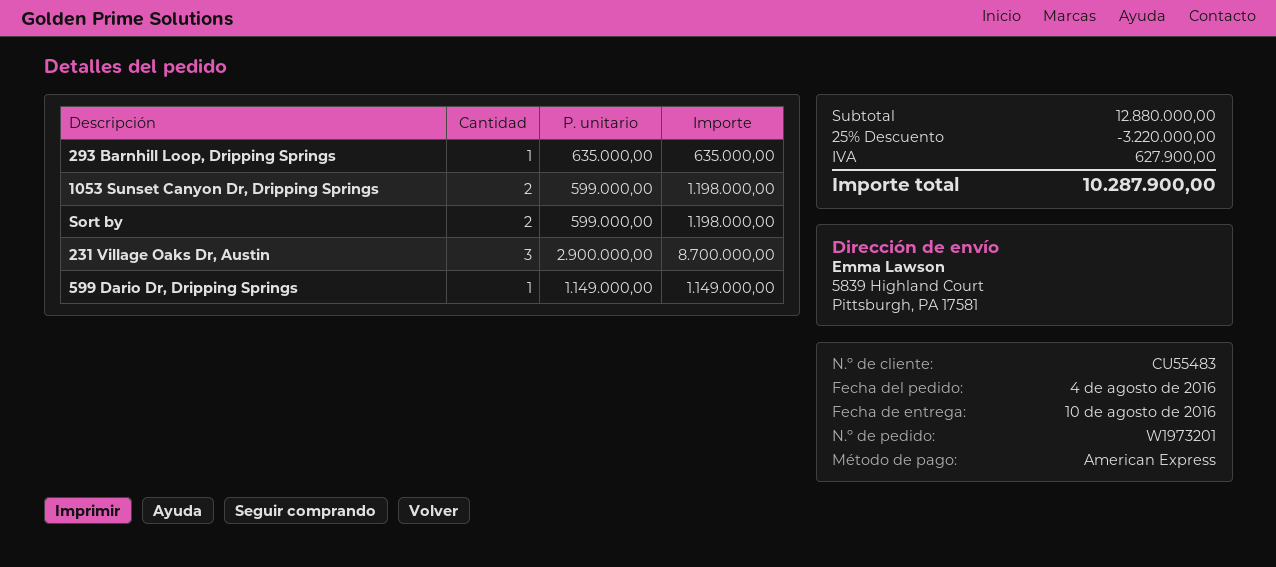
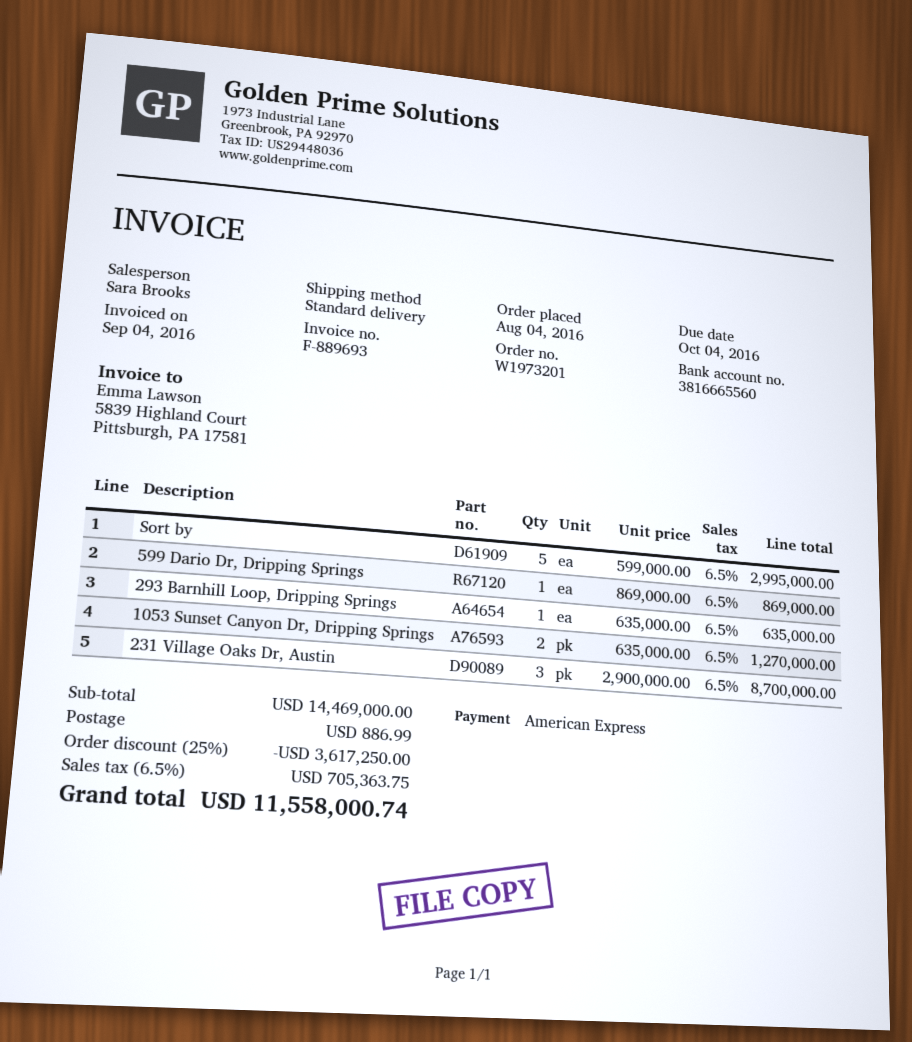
1053 Sunset Canyon Dr, Dripping Springs: 2 x 599000.00 = 1198000.00 -> 2 x 635000.00 = 1270000.00
Sort by: 2 x 599000.00 = 1198000.00 -> 5 x 599000.00 = 2995000.00
599 Dario Dr, Dripping Springs: 1 x 1149000.00 = 1149000.00 -> 1 x 869000.00 = 869000.00
subtotal: 12880000.00 -> 14469000.00
discount: 25% = 3220000.00 -> 25% = 3617250.00
shipping: none -> 886.99
tax: 627900.00 -> 705363.75
total: 10287900.00 -> 11558000.74

